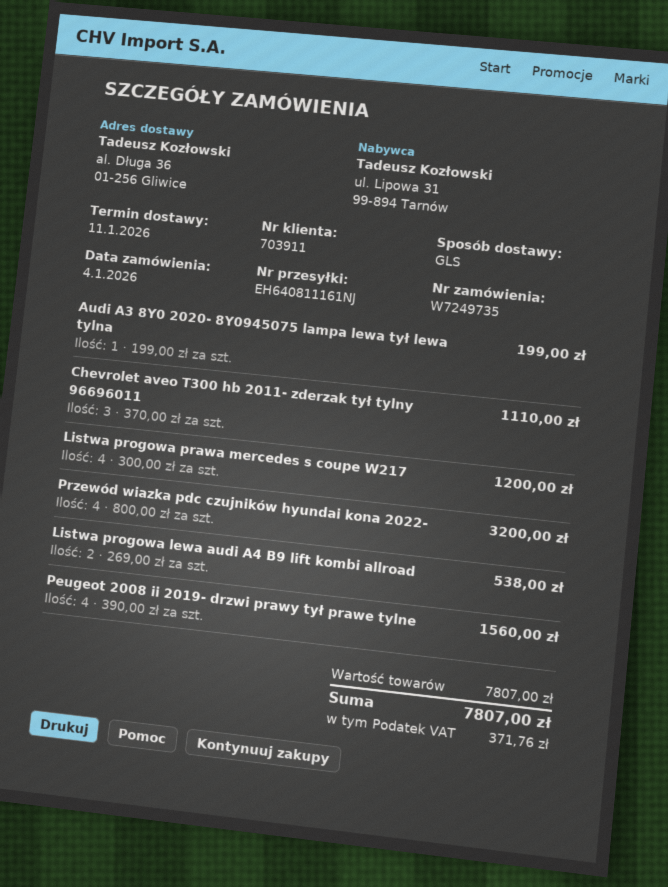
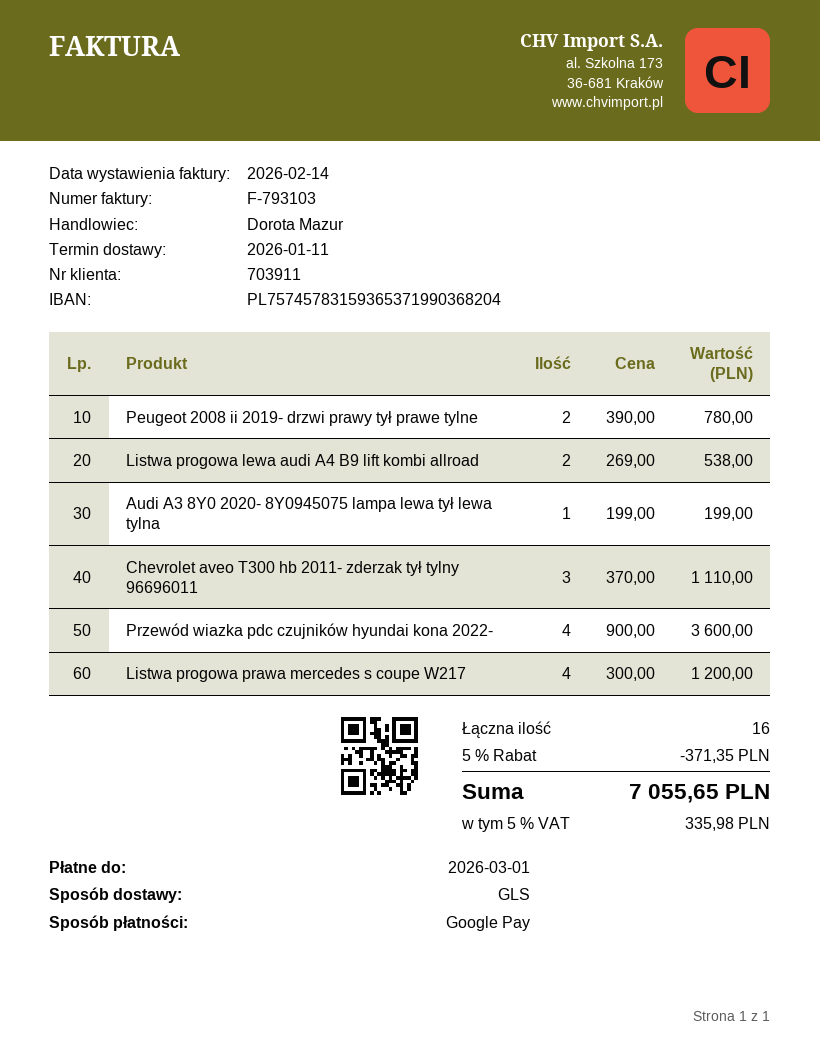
Przewód wiazka pdc czujników hyundai kona 2022-: 4 x 800.00 = 3200.00 -> 4 x 900.00 = 3600.00
Peugeot 2008 ii 2019- drzwi prawy tył prawe tylne: 4 x 390.00 = 1560.00 -> 2 x 390.00 = 780.00
discount: none -> 5% = 371.35
tax: 371.76 -> 335.98
total: 7807.00 -> 7055.65

